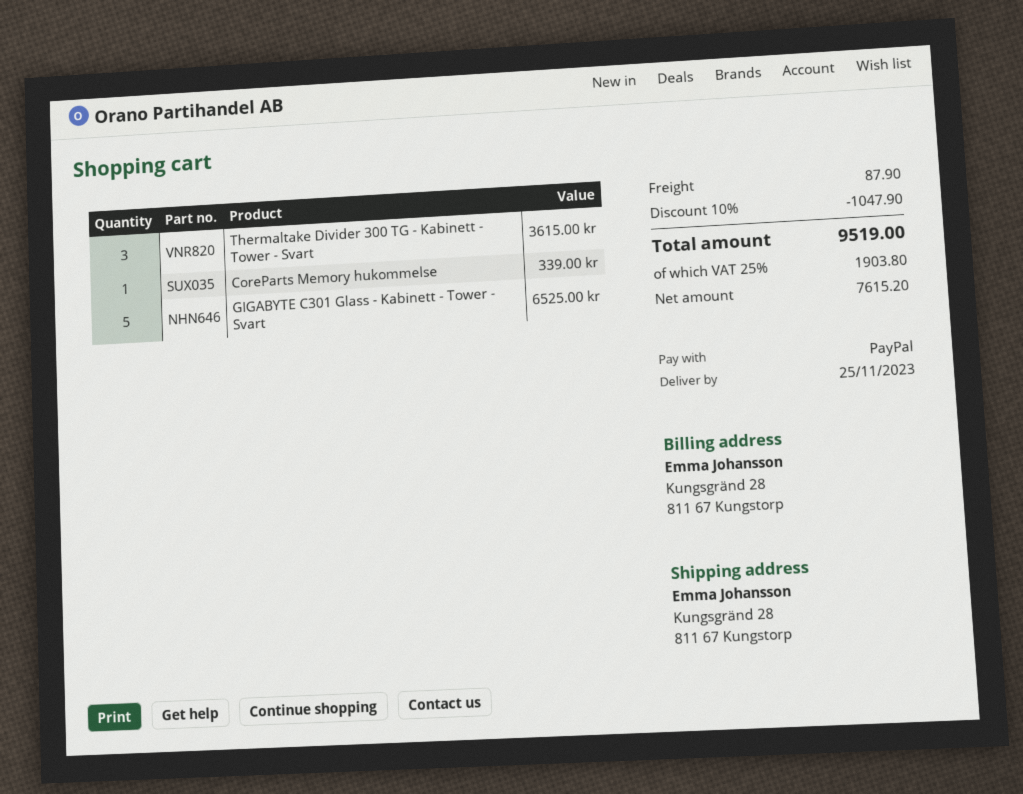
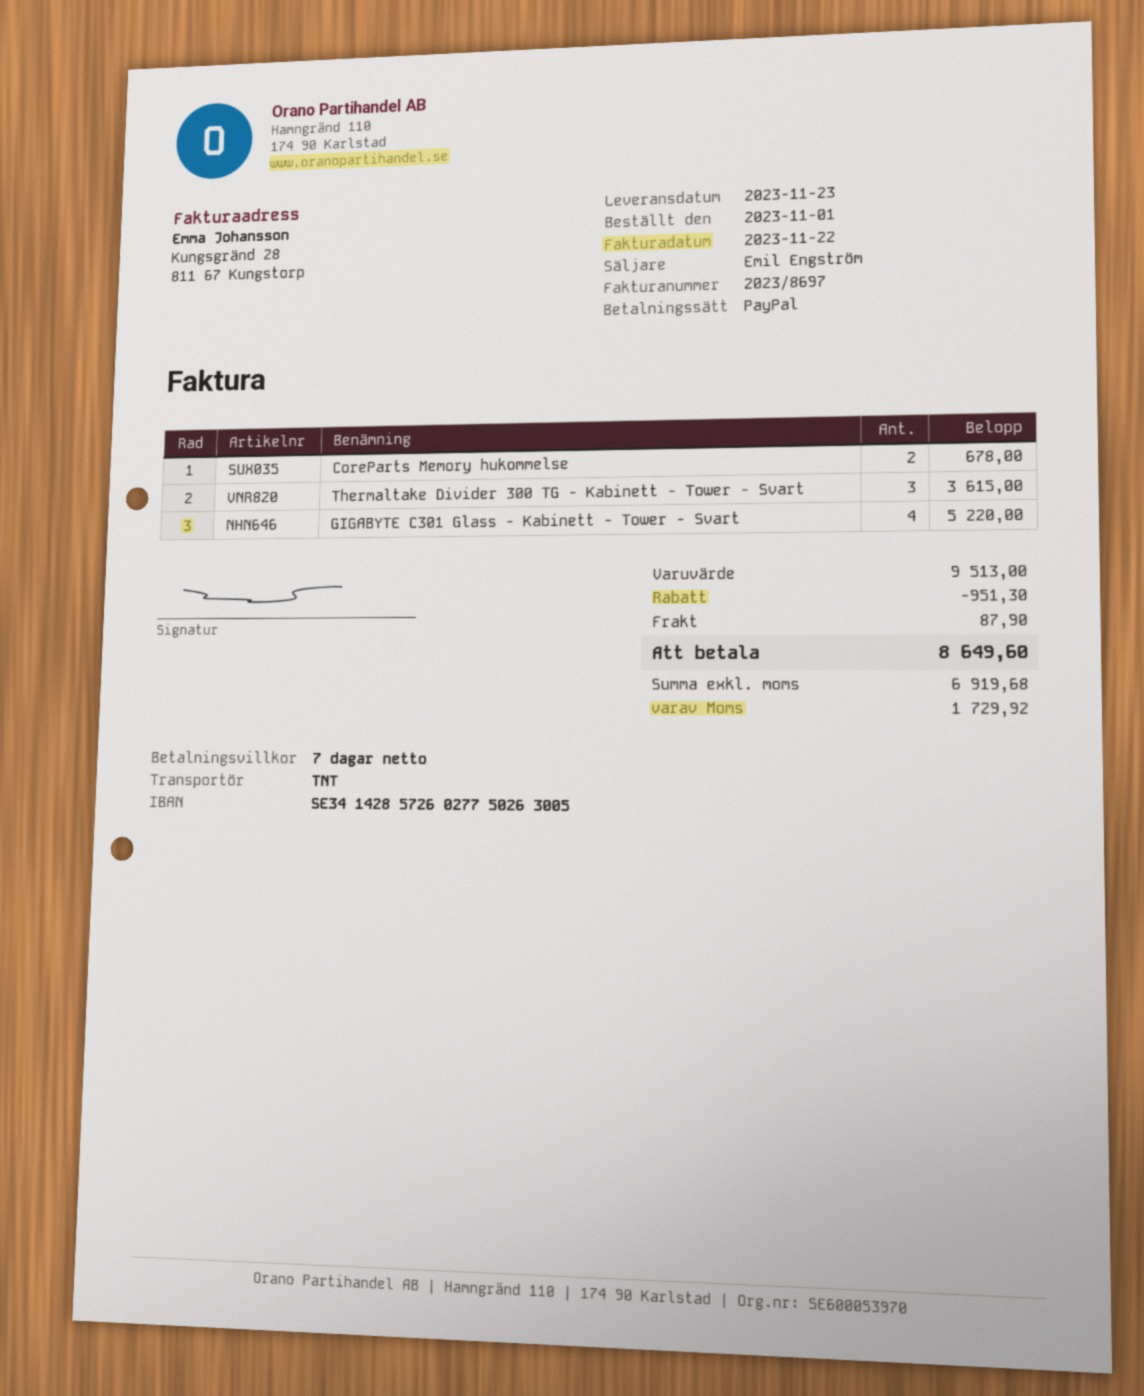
delivery date: 2023-11-25 -> 2023-11-23
CoreParts Memory hukommelse: 1 for 339.00 -> 2 for 678.00
GIGABYTE C301 Glass - Kabinett - Tower - Svart: 5 for 6525.00 -> 4 for 5220.00
discount: 1047.90 -> 951.30
net: 7615.20 -> 6919.68
tax: 1903.80 -> 1729.92
total: 9519.00 -> 8649.60

